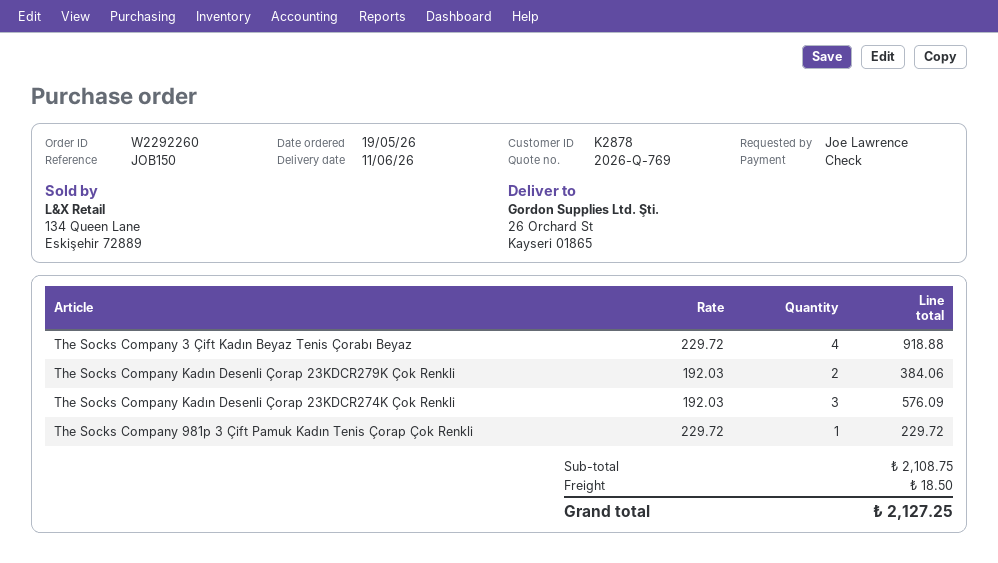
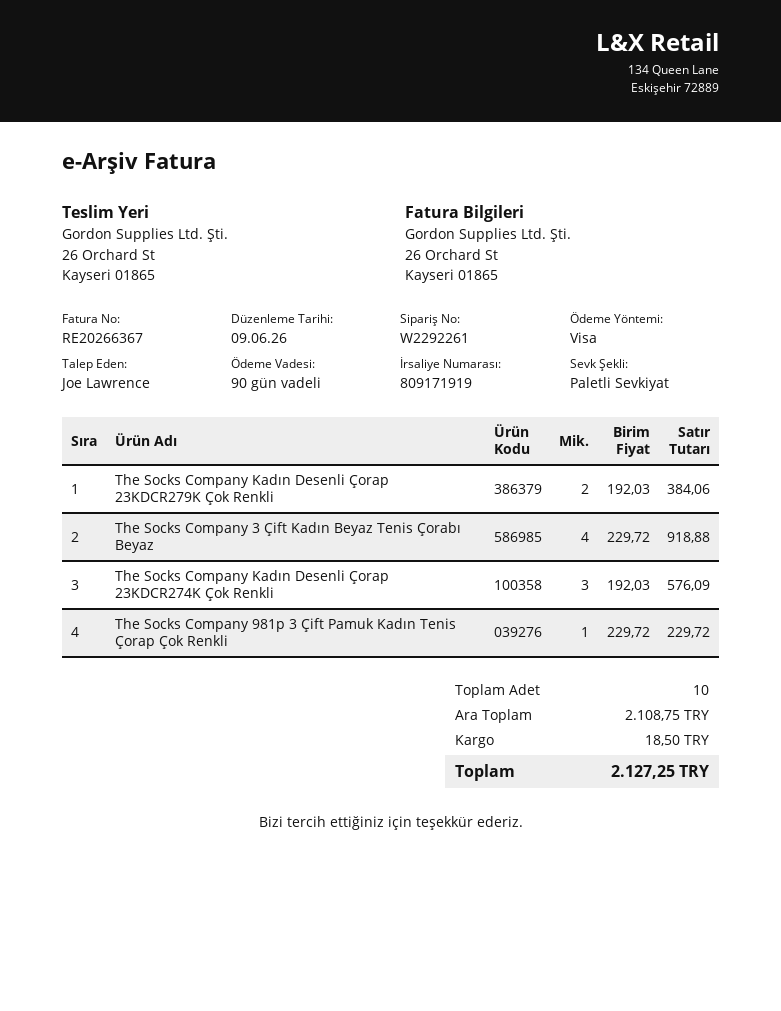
order number: W2292260 -> W2292261
payment method: cheque -> Visa

